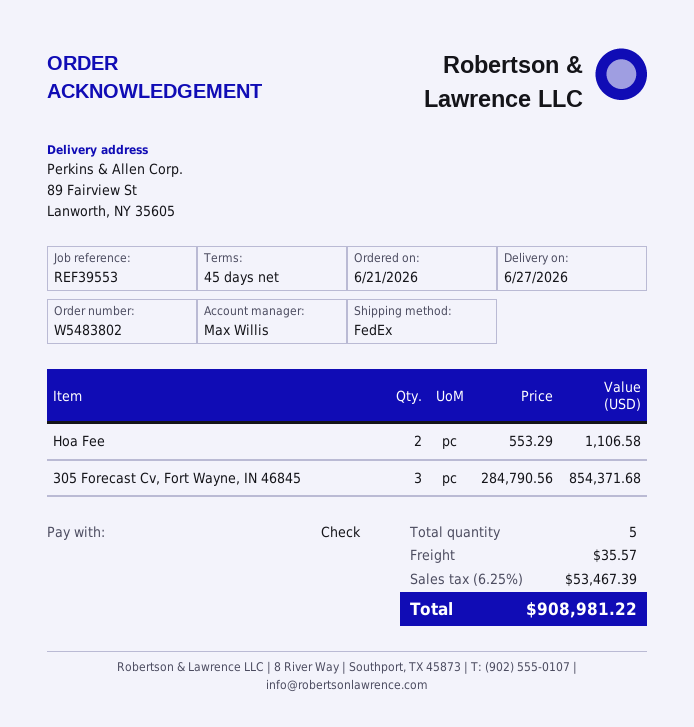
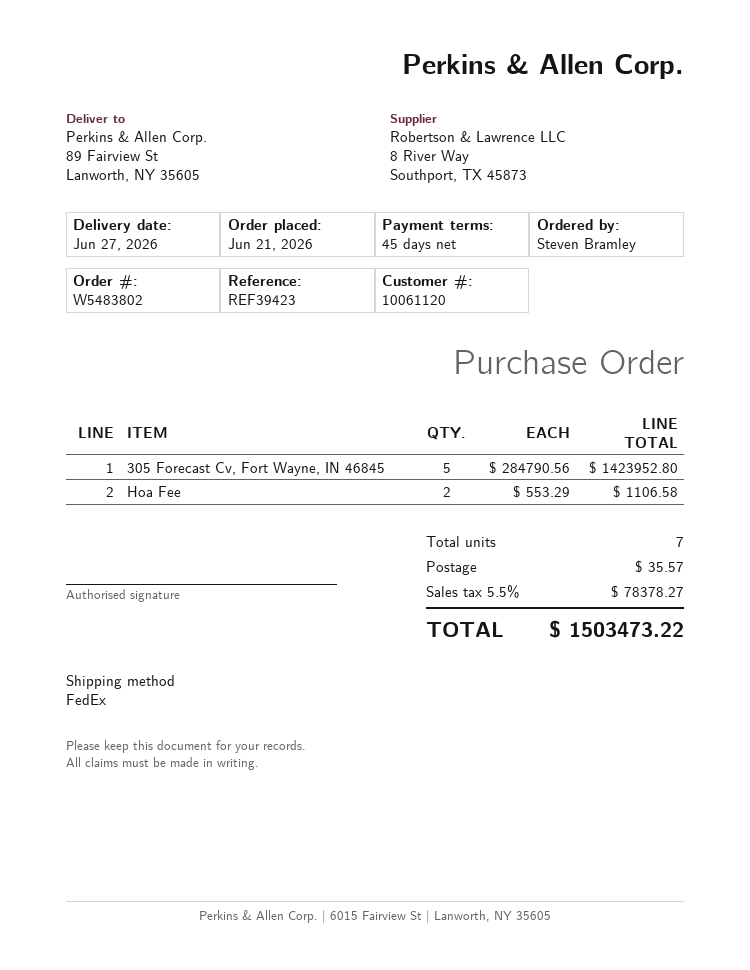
reference: REF39553 -> REF39423
305 Forecast Cv, Fort Wayne, IN 46845: 3 x 284790.56 = 854371.68 -> 5 x 284790.56 = 1423952.80
total quantity: 5 -> 7
tax: 6.25% = 53467.39 -> 5.5% = 78378.27
total: 908981.22 -> 1503473.22

